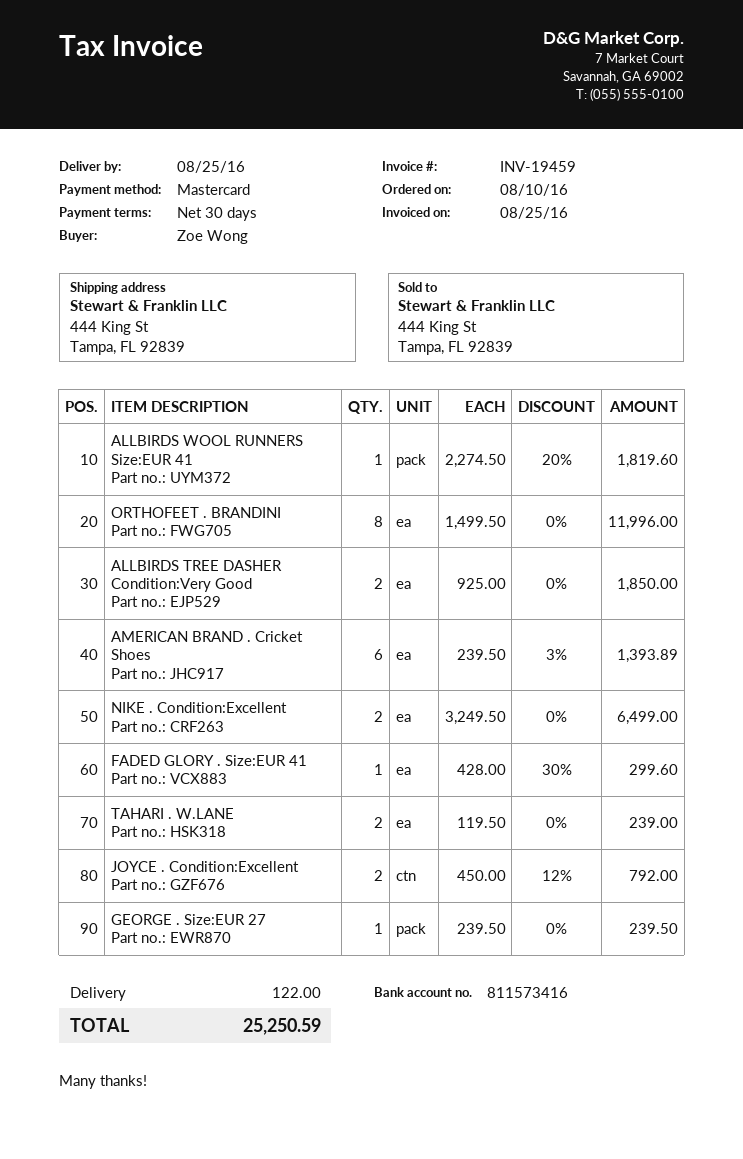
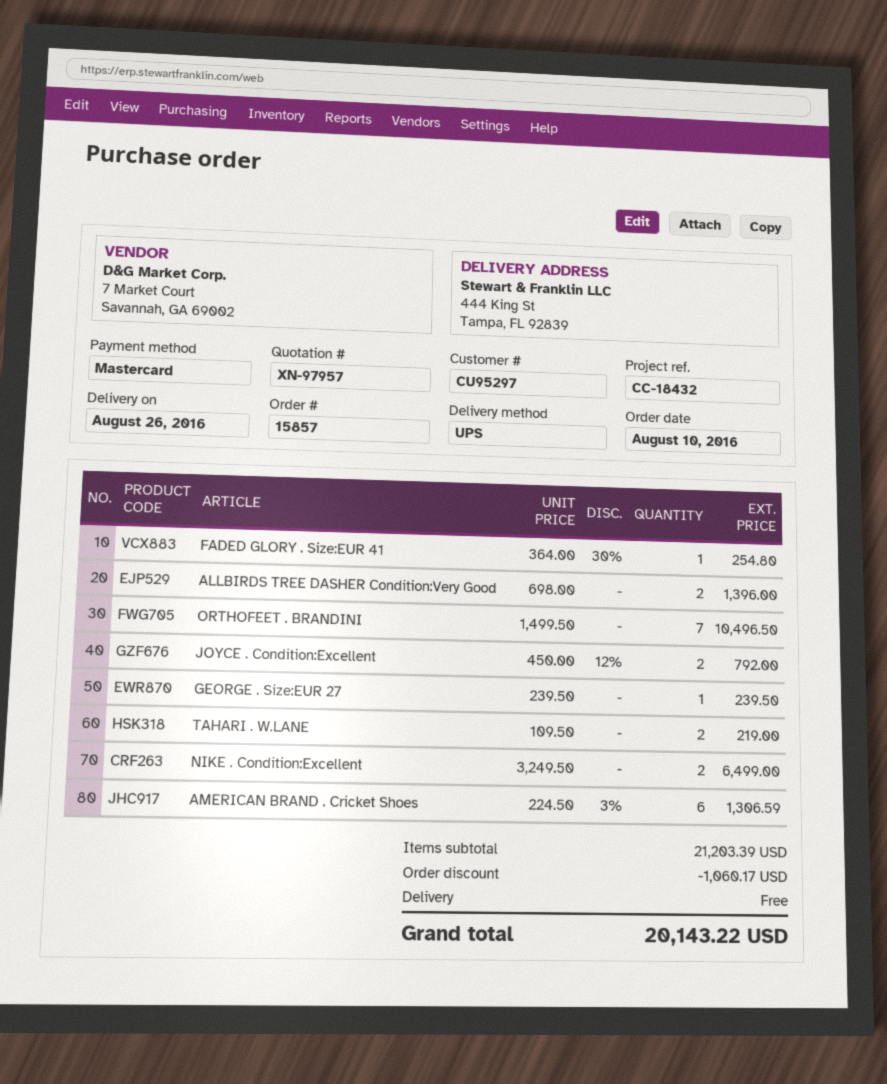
delivery date: 2016-08-25 -> 2016-08-26
ALLBIRDS WOOL RUNNERS Size:EUR 41: 1 x 2274.50 - 20% = 1819.60 -> none
ORTHOFEET . BRANDINI: 8 x 1499.50 = 11996.00 -> 7 x 1499.50 = 10496.50
ALLBIRDS TREE DASHER Condition:Very Good: 2 x 925.00 = 1850.00 -> 2 x 698.00 = 1396.00
AMERICAN BRAND . Cricket Shoes: 6 x 239.50 - 3% = 1393.89 -> 6 x 224.50 - 3% = 1306.59
FADED GLORY . Size:EUR 41: 1 x 428.00 - 30% = 299.60 -> 1 x 364.00 - 30% = 254.80
TAHARI . W.LANE: 2 x 119.50 = 239.00 -> 2 x 109.50 = 219.00
discount: none -> 1060.17
shipping: 122.00 -> 0.00
total: 25250.59 -> 20143.22

